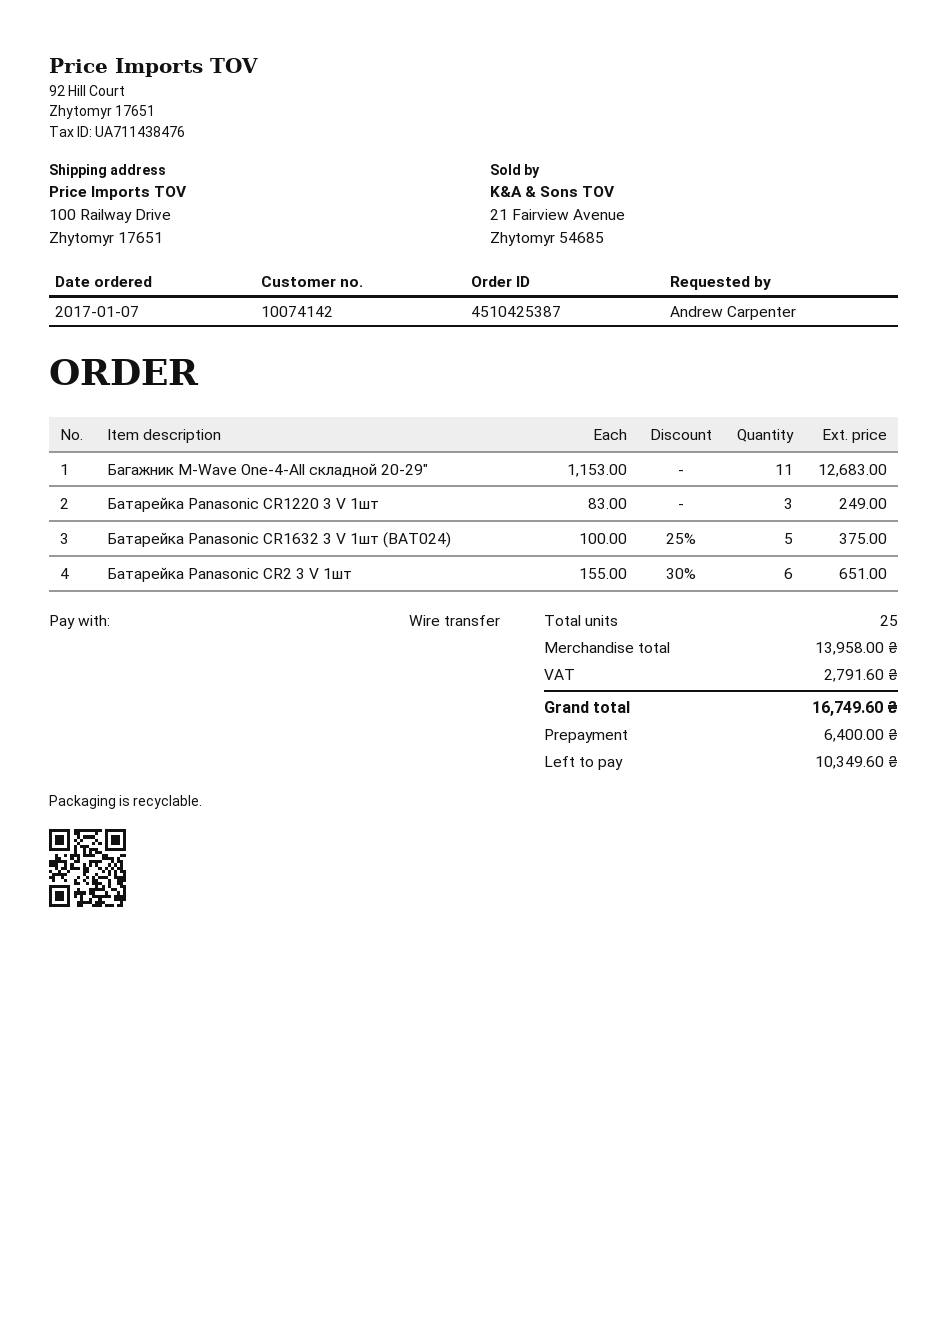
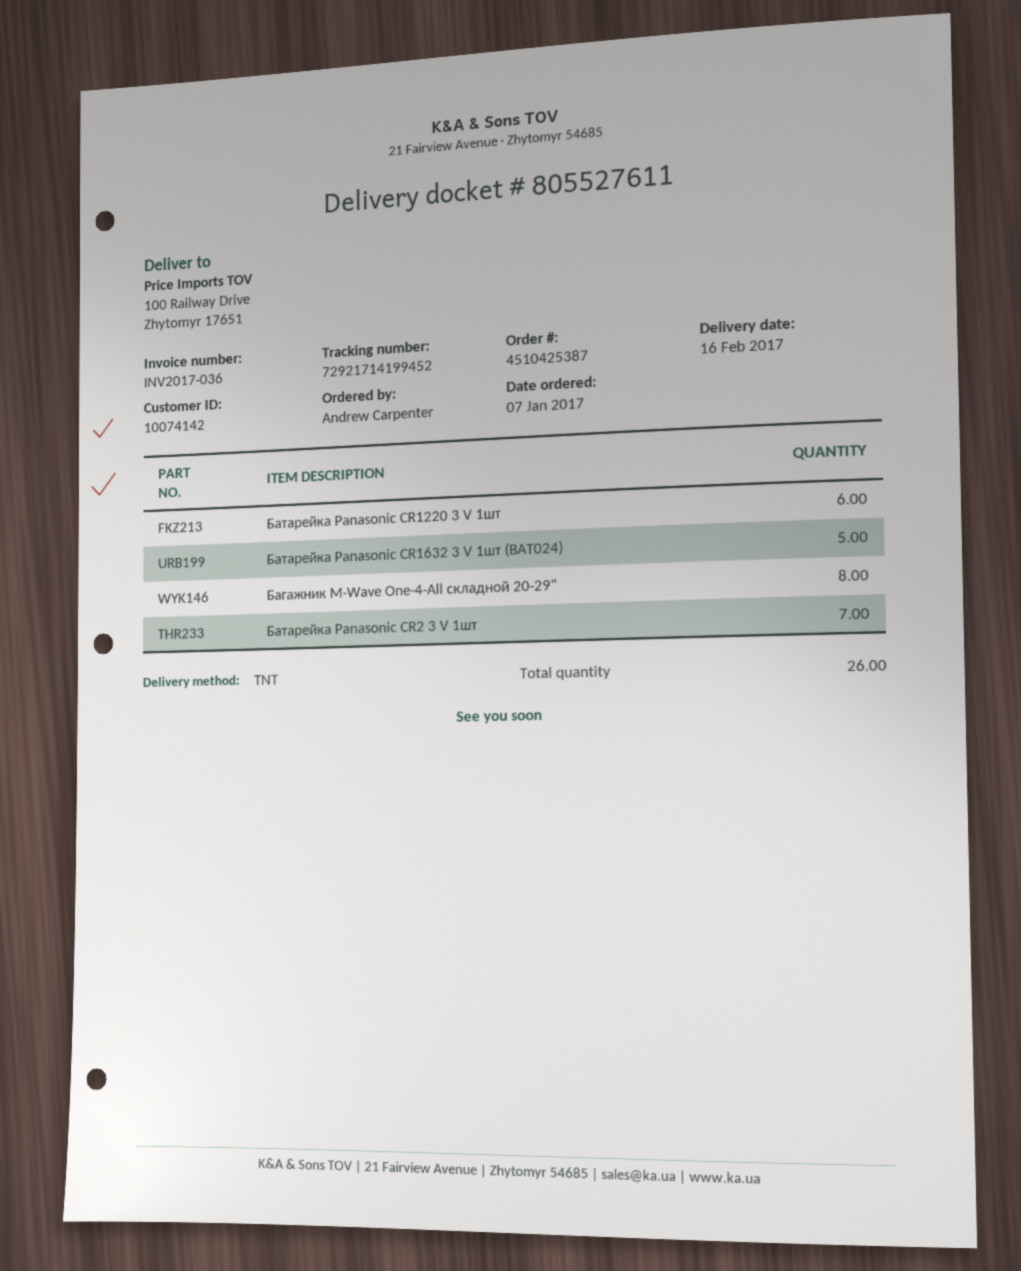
Багажник M-Wave One-4-All складной 20-29": 11 -> 8
Батарейка Panasonic CR1220 3 V 1шт: 3 -> 6
Батарейка Panasonic CR2 3 V 1шт: 6 -> 7
total quantity: 25 -> 26

